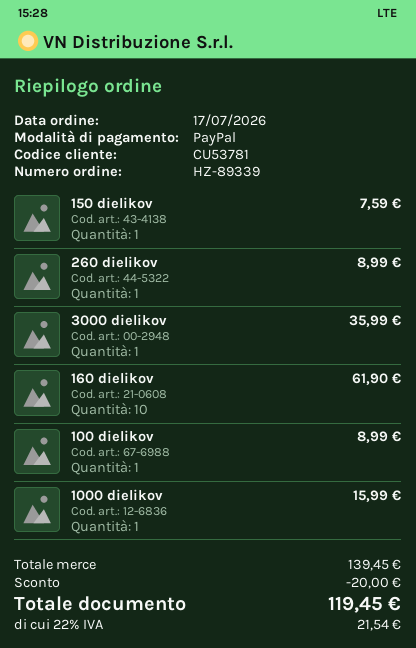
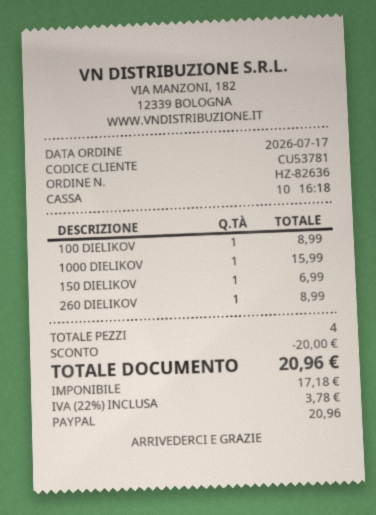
order number: HZ-89339 -> HZ-82636
150 dielikov: 1 for 7.59 -> 1 for 6.99
3000 dielikov: 1 for 35.99 -> none
160 dielikov: 10 for 61.90 -> none
tax: 22% = 21.54 -> 22% = 3.78
total: 119.45 -> 20.96

